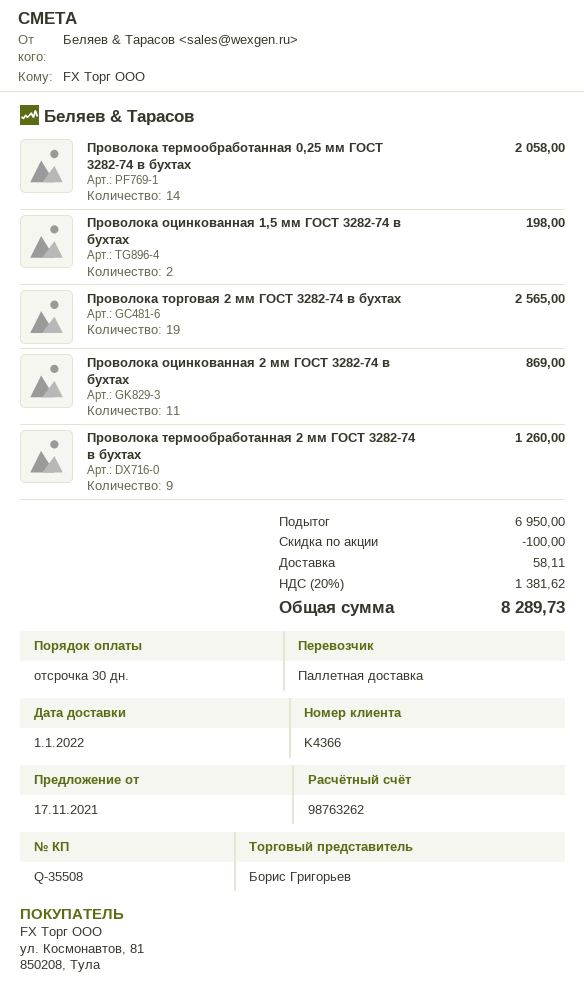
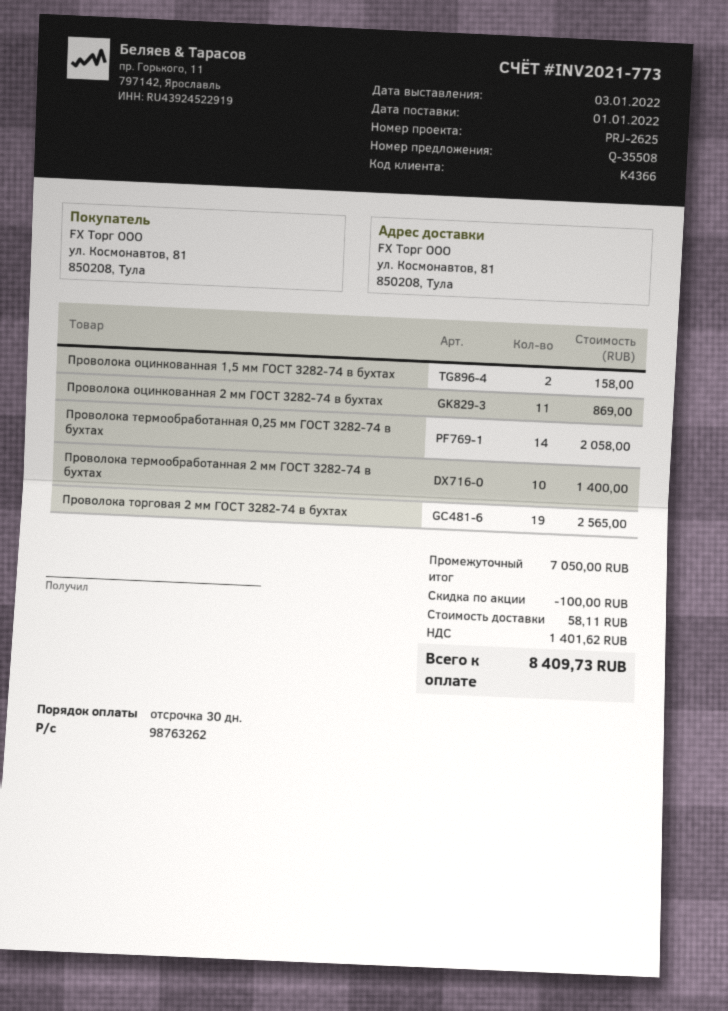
Проволока оцинкованная 1,5 мм ГОСТ 3282-74 в бухтах: 2 for 198.00 -> 2 for 158.00
Проволока термообработанная 2 мм ГОСТ 3282-74 в бухтах: 9 for 1260.00 -> 10 for 1400.00
subtotal: 6950.00 -> 7050.00
tax: 1381.62 -> 1401.62
total: 8289.73 -> 8409.73

